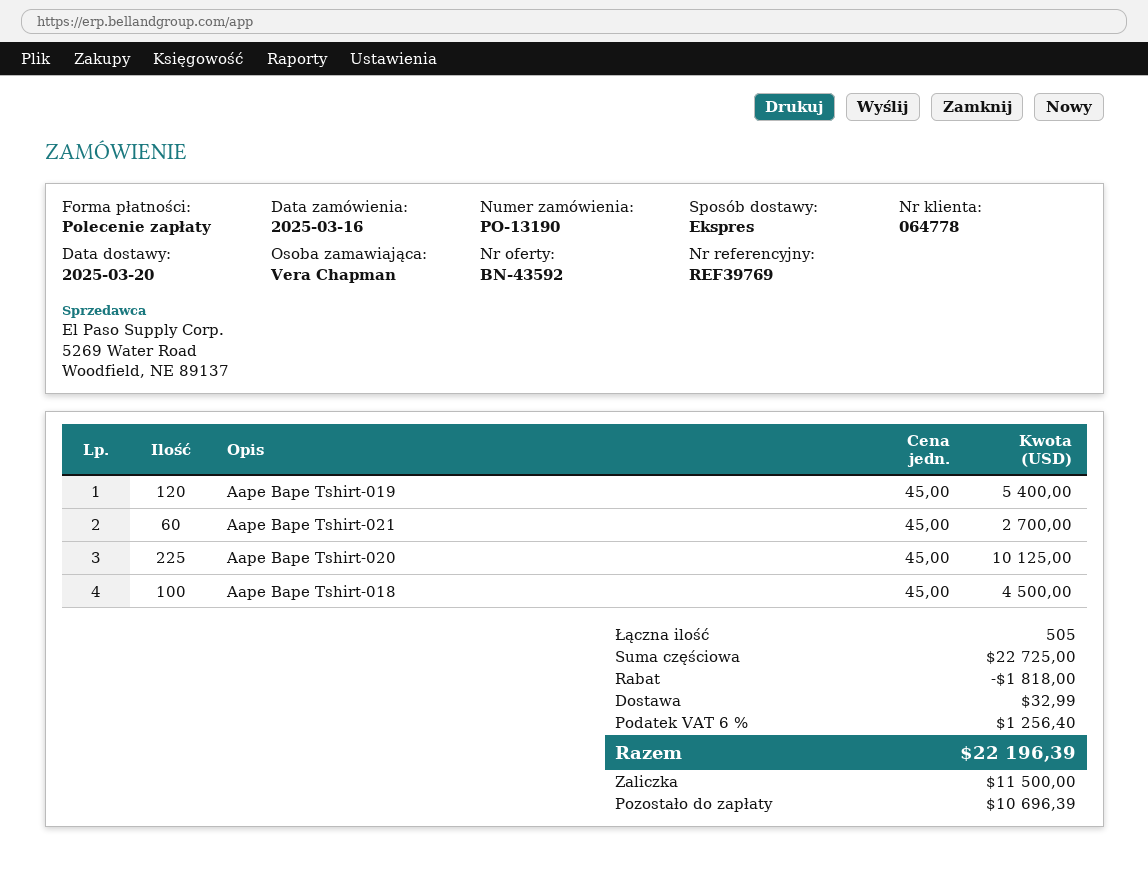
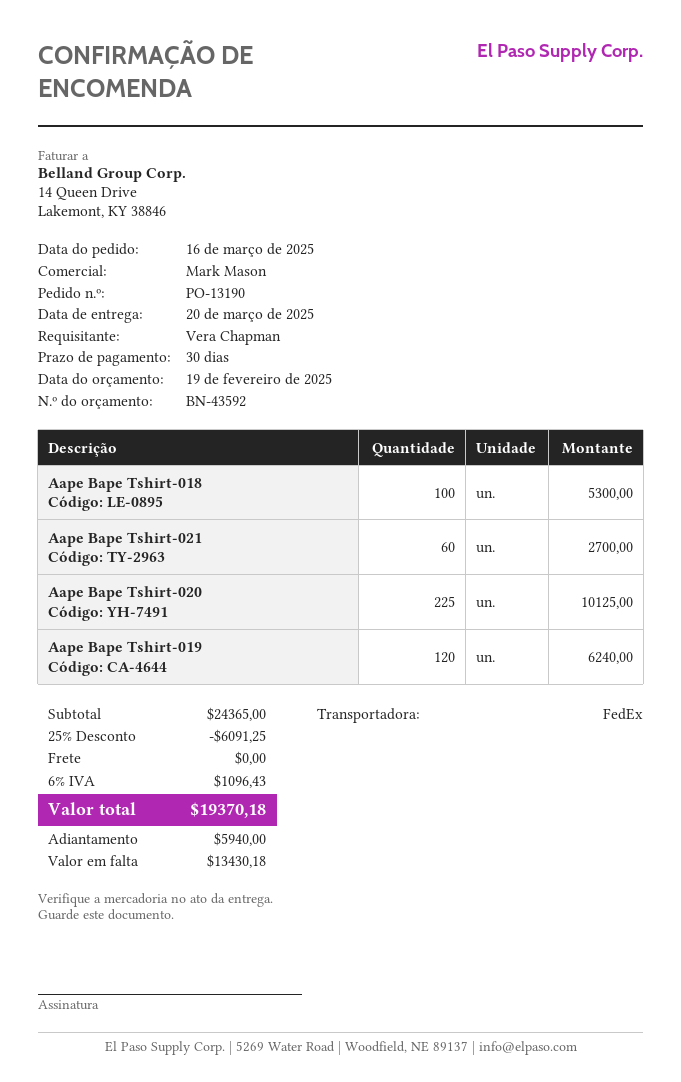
shipping method: express -> FedEx
Aape Bape Tshirt-019: 120 for 5400.00 -> 120 for 6240.00
Aape Bape Tshirt-018: 100 for 4500.00 -> 100 for 5300.00
subtotal: 22725.00 -> 24365.00
discount: 1818.00 -> 6091.25
shipping: 32.99 -> 0.00
tax: 6% = 1256.40 -> 6% = 1096.43
total: 22196.39 -> 19370.18
deposit: 11500.00 -> 5940.00
balance: 10696.39 -> 13430.18

